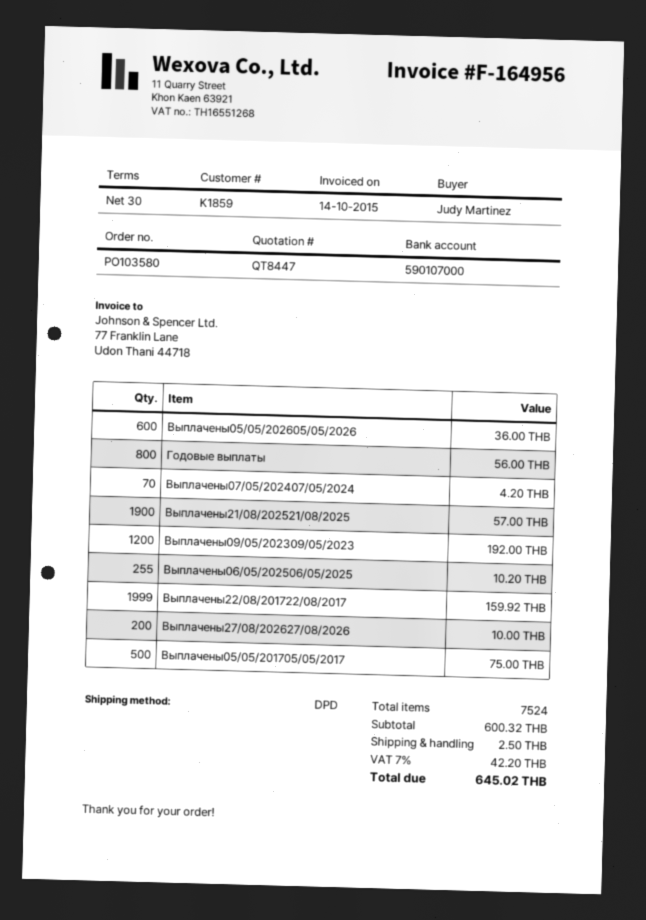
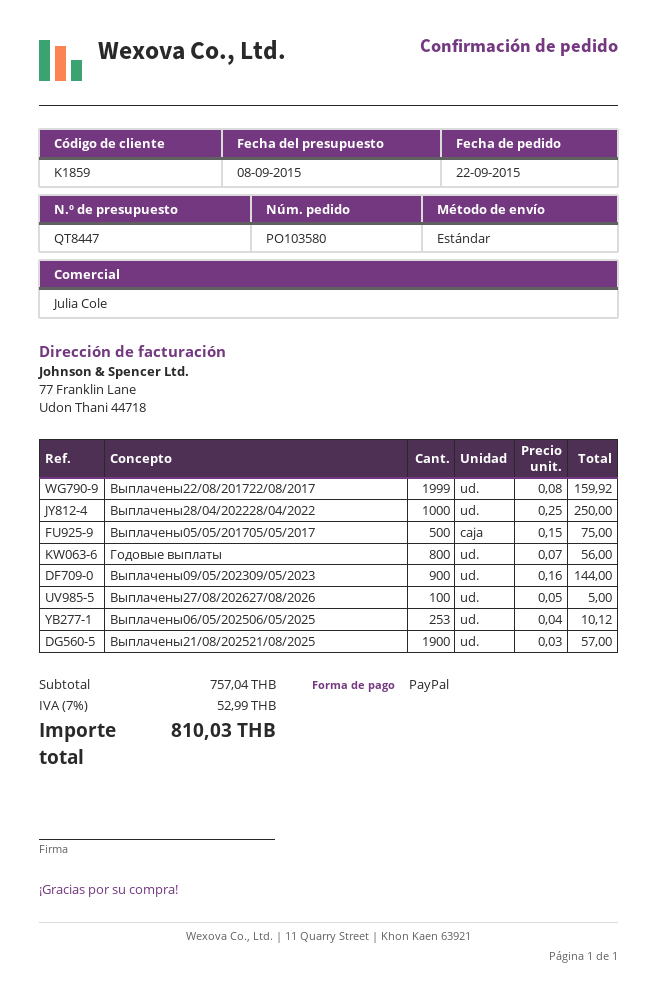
shipping method: DPD -> standard
Выплачены05/05/202605/05/2026: 600 for 36.00 -> none
Выплачены07/05/202407/05/2024: 70 for 4.20 -> none
Выплачены09/05/202309/05/2023: 1200 for 192.00 -> 900 for 144.00
Выплачены06/05/202506/05/2025: 255 for 10.20 -> 253 for 10.12
Выплачены27/08/202627/08/2026: 200 for 10.00 -> 100 for 5.00
Выплачены28/04/202228/04/2022: none -> 1000 for 250.00
subtotal: 600.32 -> 757.04
shipping: 2.50 -> none
tax: 7% = 42.20 -> 7% = 52.99
total: 645.02 -> 810.03

